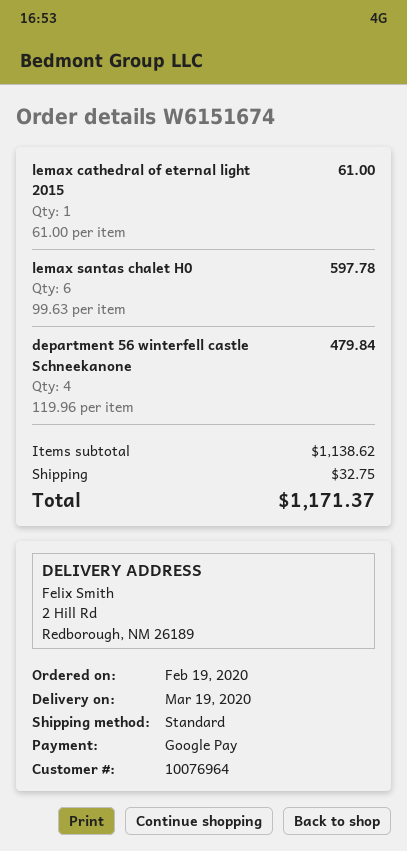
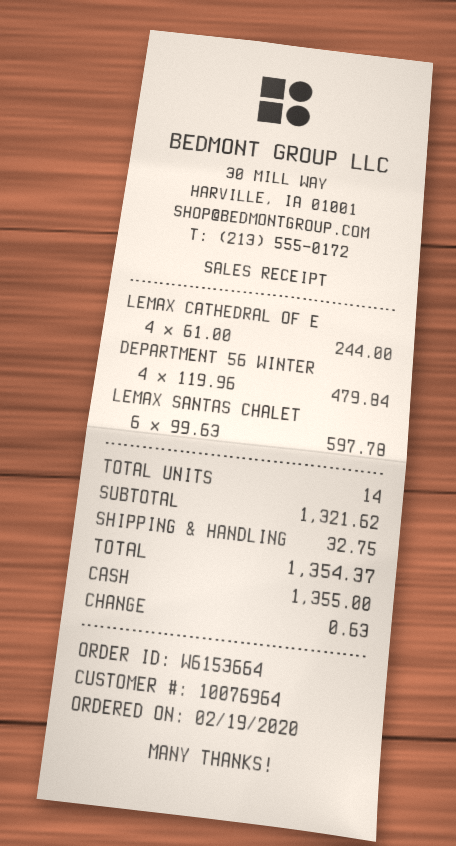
order number: W6151674 -> W6153664
payment method: Google Pay -> cash
lemax cathedral of eternal light 2015: 1 x 61.00 = 61.00 -> 4 x 61.00 = 244.00
subtotal: 1138.62 -> 1321.62
total: 1171.37 -> 1354.37

